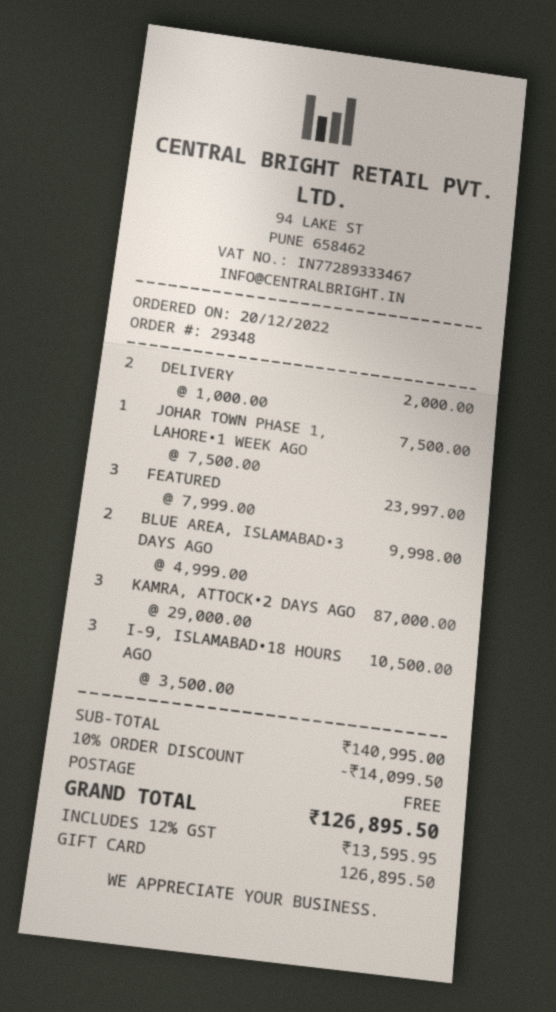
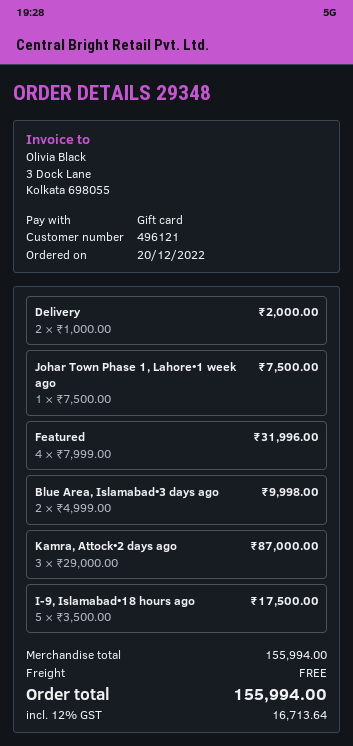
FEATURED: 3 x 7999.00 = 23997.00 -> 4 x 7999.00 = 31996.00
I-9, ISLAMABAD•18 HOURS AGO: 3 x 3500.00 = 10500.00 -> 5 x 3500.00 = 17500.00
subtotal: 140995.00 -> 155994.00
discount: 10% = 14099.50 -> none
tax: 12% = 13595.95 -> 12% = 16713.64
total: 126895.50 -> 155994.00

